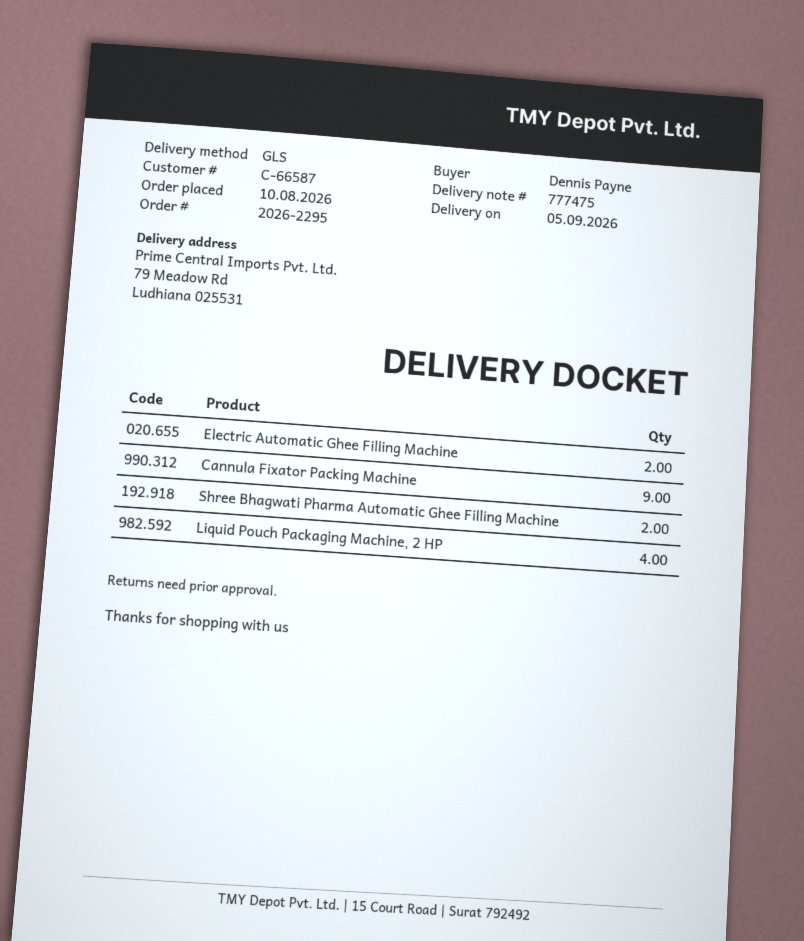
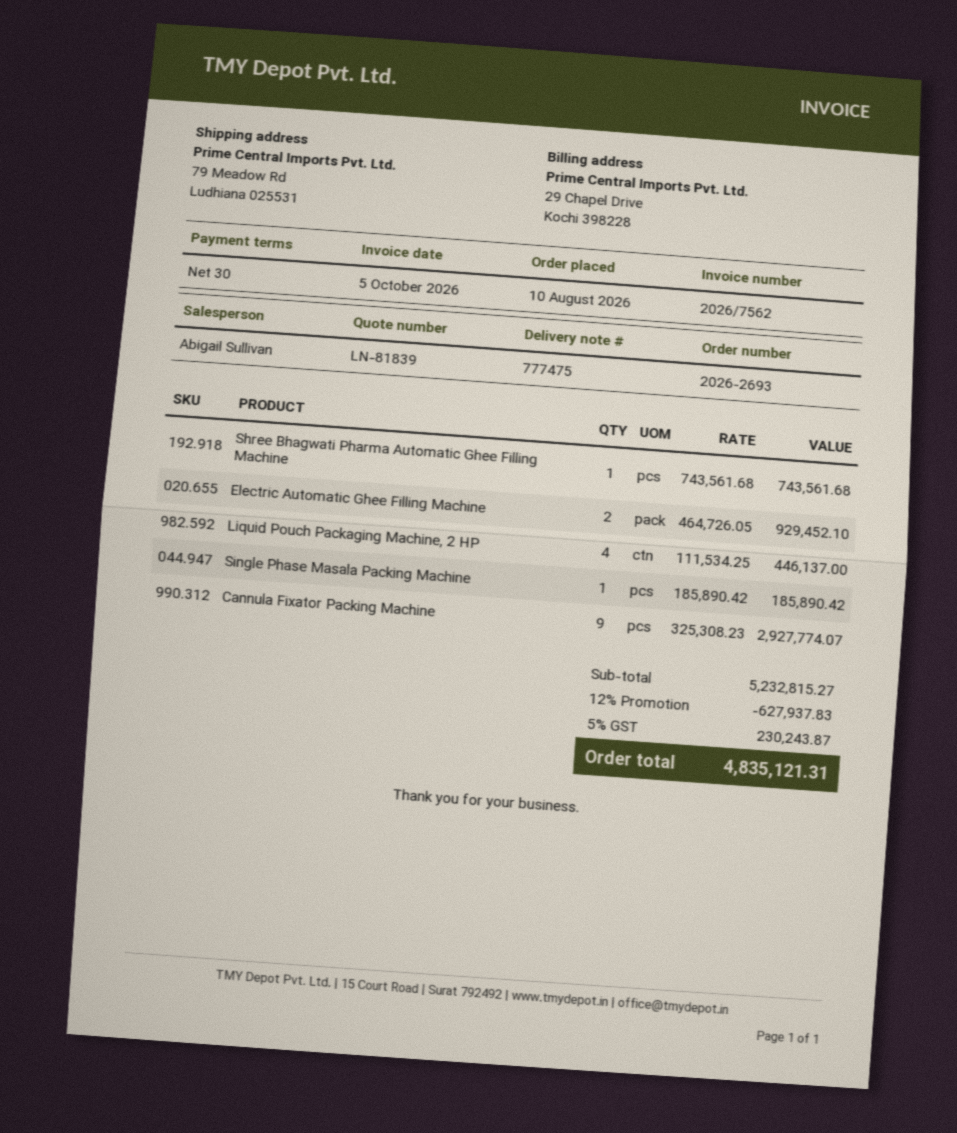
order number: 2026-2295 -> 2026-2693
Shree Bhagwati Pharma Automatic Ghee Filling Machine: 2 -> 1
Single Phase Masala Packing Machine: none -> 1

